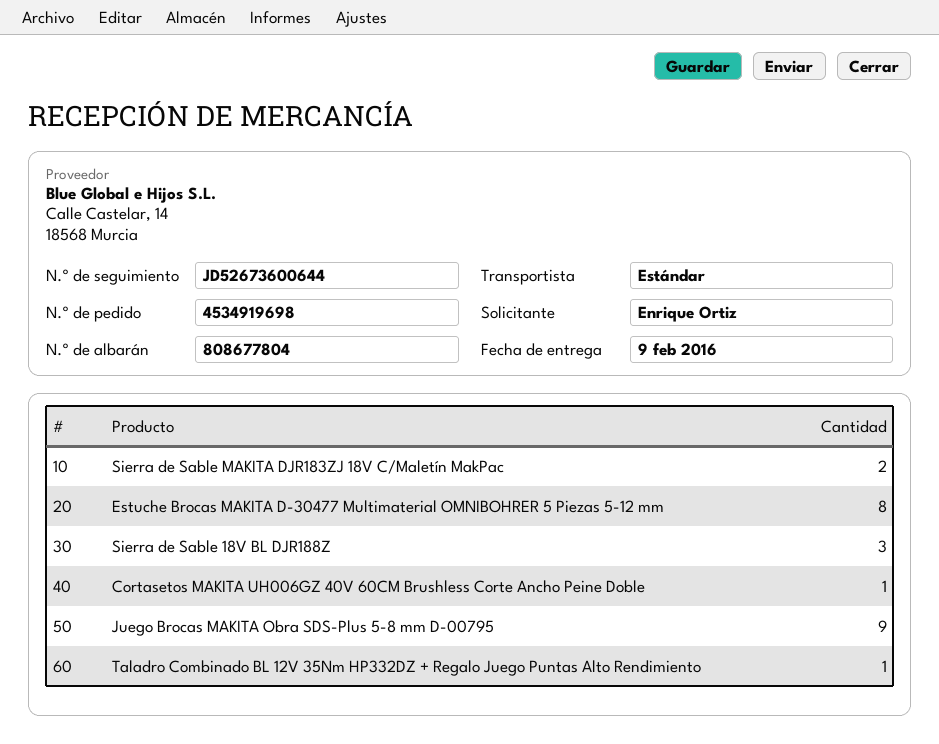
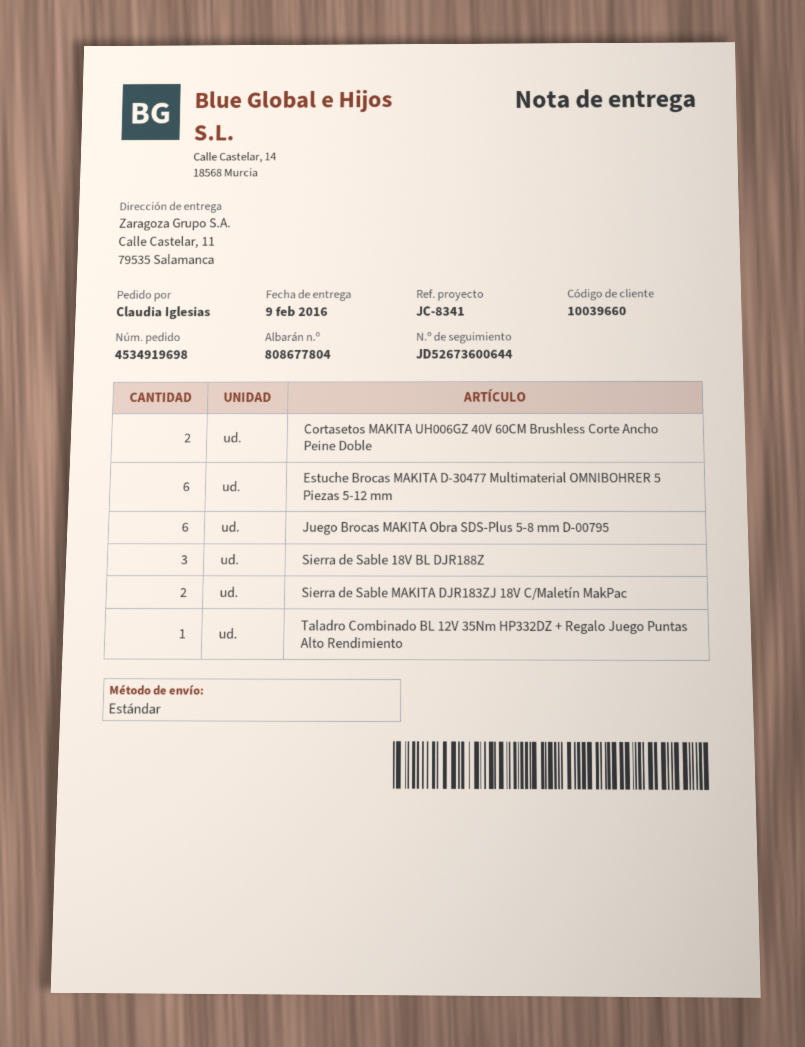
ordered by: Enrique Ortiz -> Claudia Iglesias
Estuche Brocas MAKITA D-30477 Multimaterial OMNIBOHRER 5 Piezas 5-12 mm: 8 -> 6
Cortasetos MAKITA UH006GZ 40V 60CM Brushless Corte Ancho Peine Doble: 1 -> 2
Juego Brocas MAKITA Obra SDS-Plus 5-8 mm D-00795: 9 -> 6

